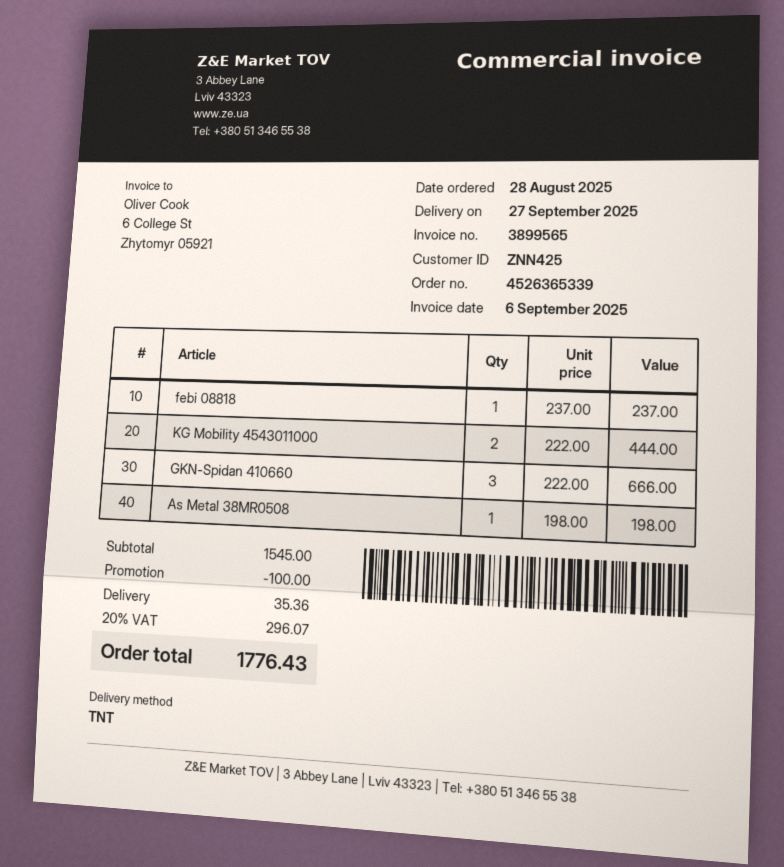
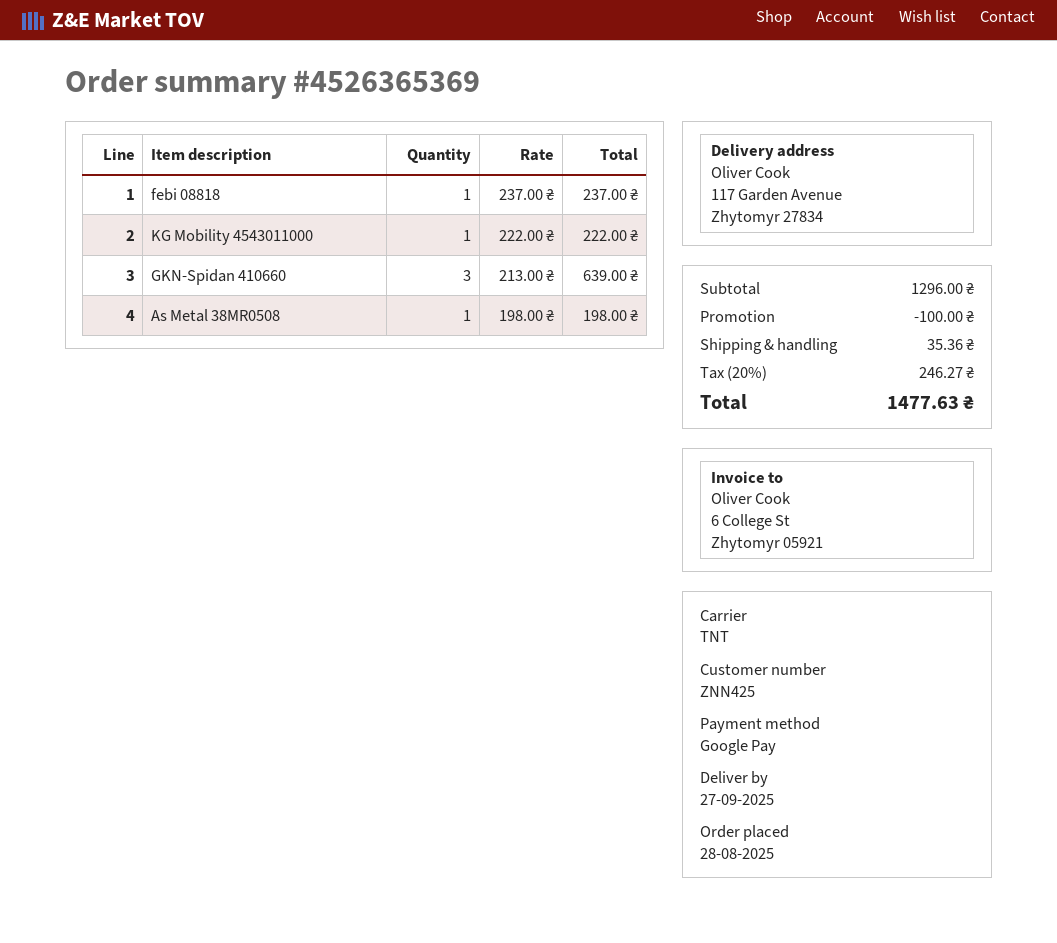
order number: 4526365339 -> 4526365369
KG Mobility 4543011000: 2 x 222.00 = 444.00 -> 1 x 222.00 = 222.00
GKN-Spidan 410660: 3 x 222.00 = 666.00 -> 3 x 213.00 = 639.00
subtotal: 1545.00 -> 1296.00
tax: 20% = 296.07 -> 20% = 246.27
total: 1776.43 -> 1477.63

